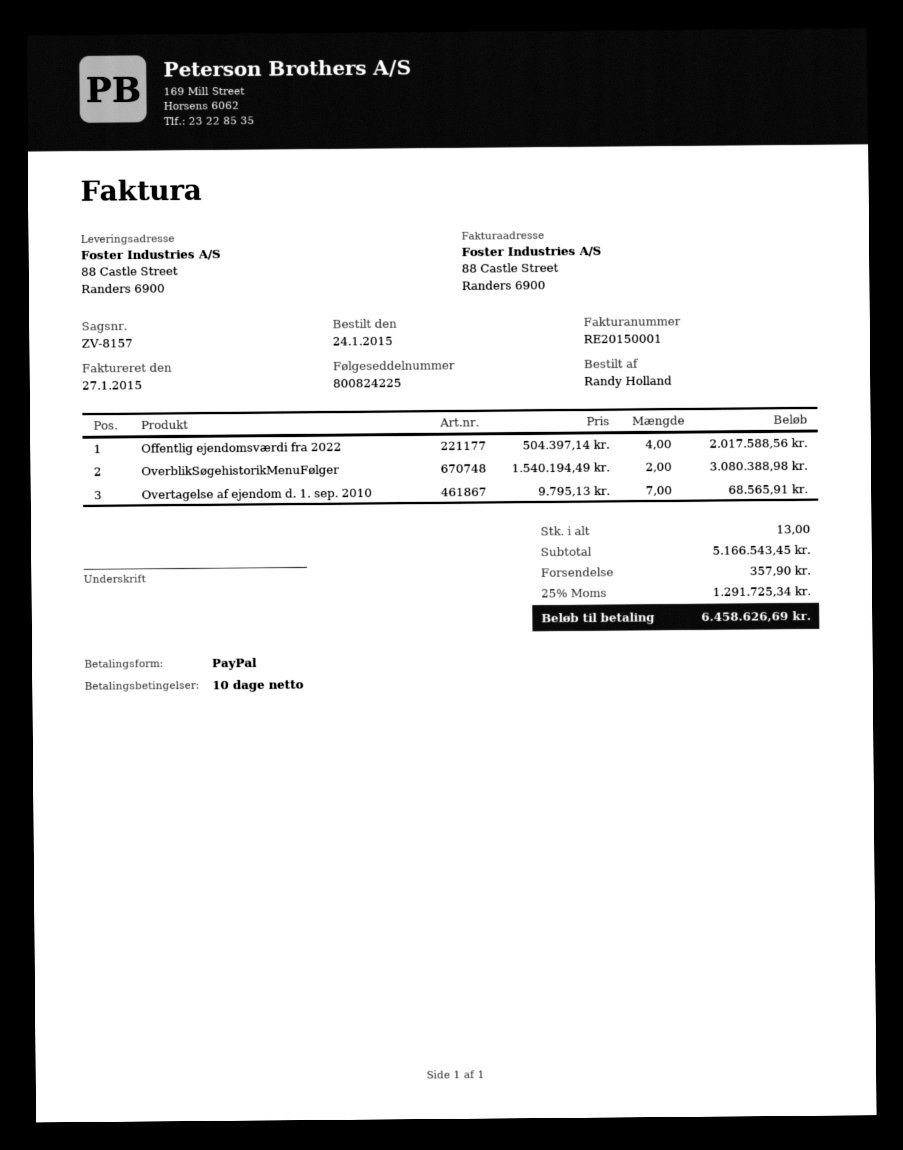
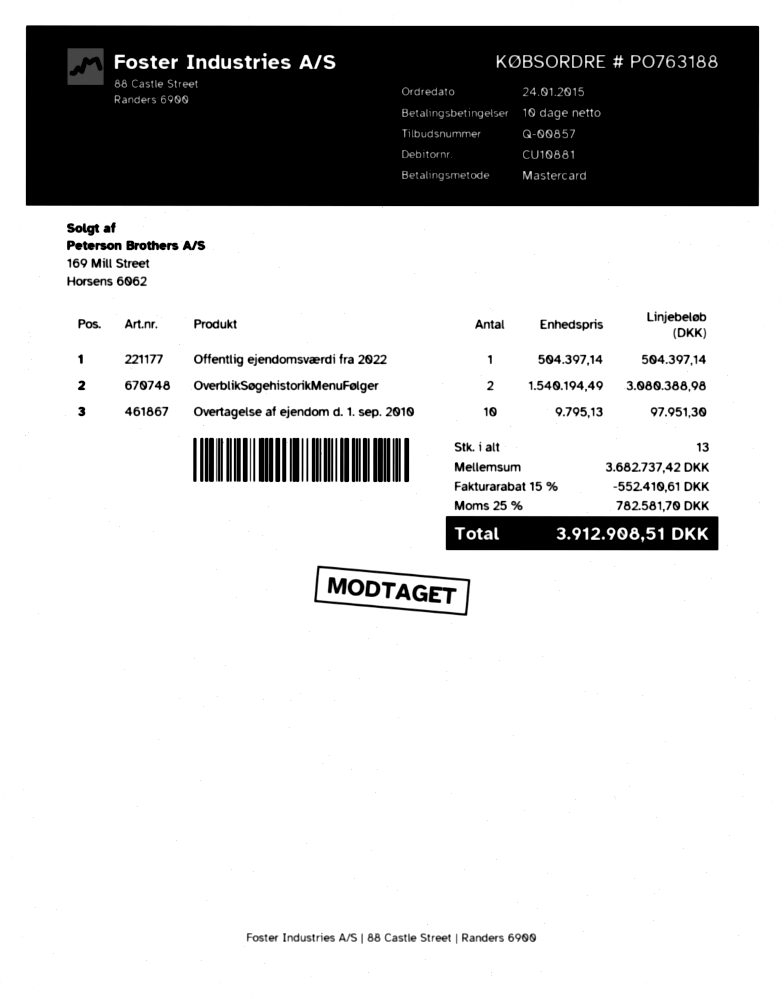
payment method: PayPal -> Mastercard
Offentlig ejendomsværdi fra 2022: 4 x 504397.14 = 2017588.56 -> 1 x 504397.14 = 504397.14
Overtagelse af ejendom d. 1. sep. 2010: 7 x 9795.13 = 68565.91 -> 10 x 9795.13 = 97951.30
subtotal: 5166543.45 -> 3682737.42
discount: none -> 15% = 552410.61
shipping: 357.90 -> none
tax: 25% = 1291725.34 -> 25% = 782581.70
total: 6458626.69 -> 3912908.51

